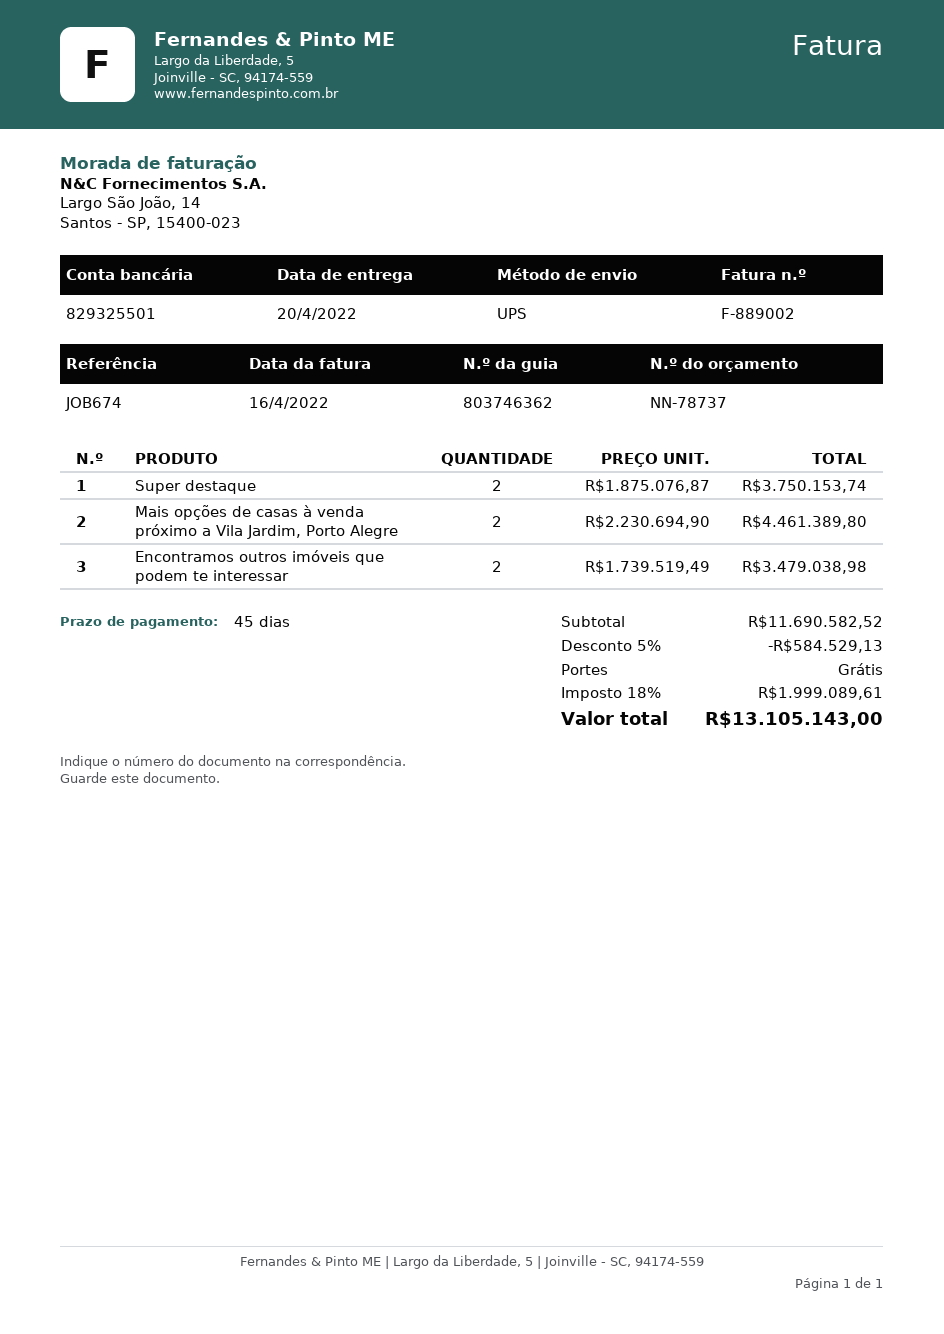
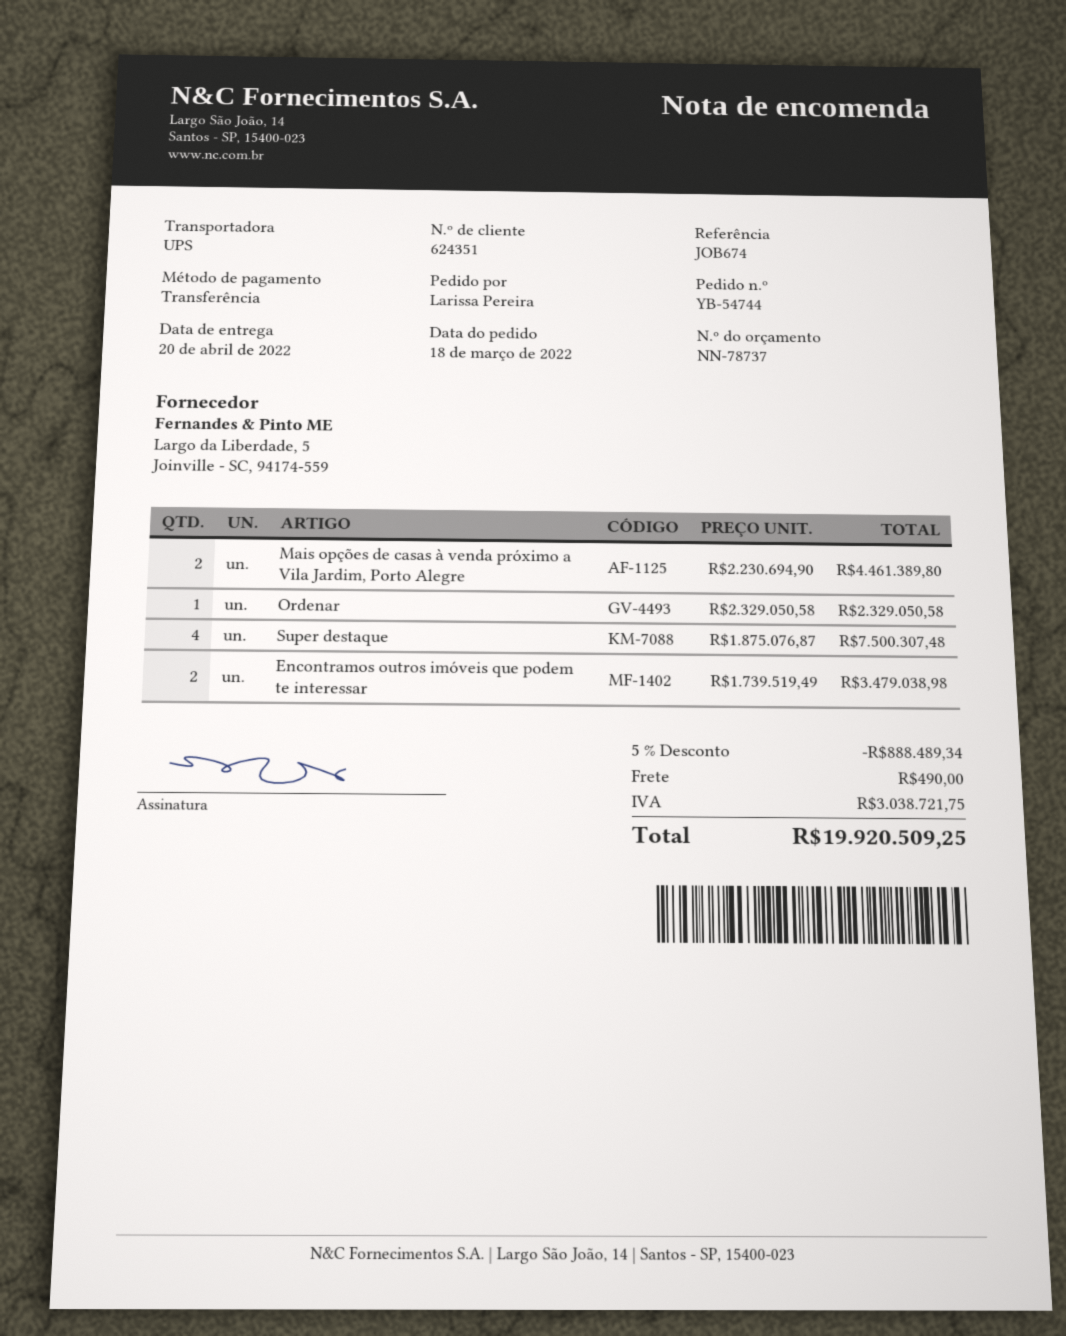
Super destaque: 2 x 1875076.87 = 3750153.74 -> 4 x 1875076.87 = 7500307.48
Ordenar: none -> 1 x 2329050.58 = 2329050.58
discount: 5% = 584529.13 -> 5% = 888489.34
shipping: 0.00 -> 490.00
tax: 1999089.61 -> 3038721.75
total: 13105143.00 -> 19920509.25

